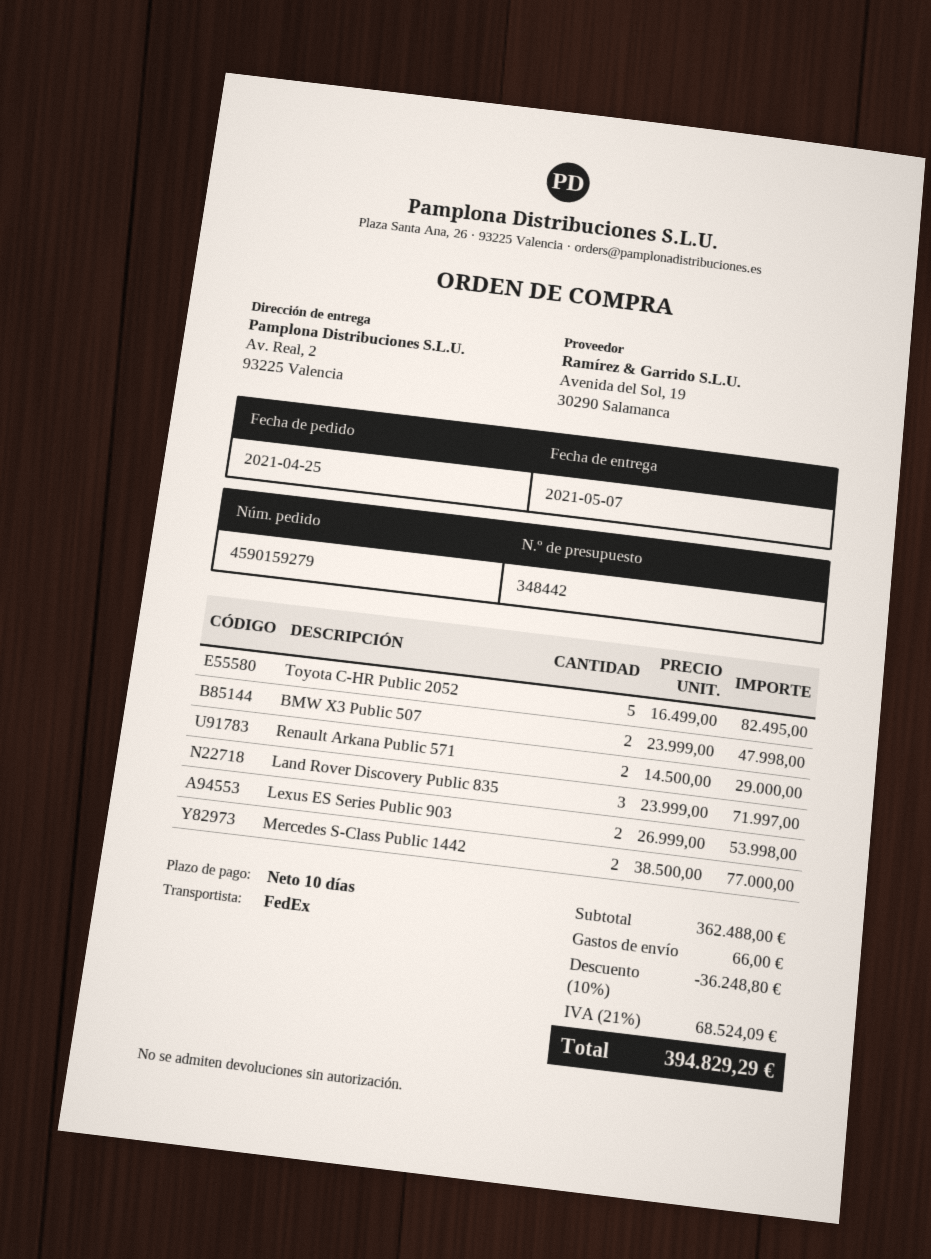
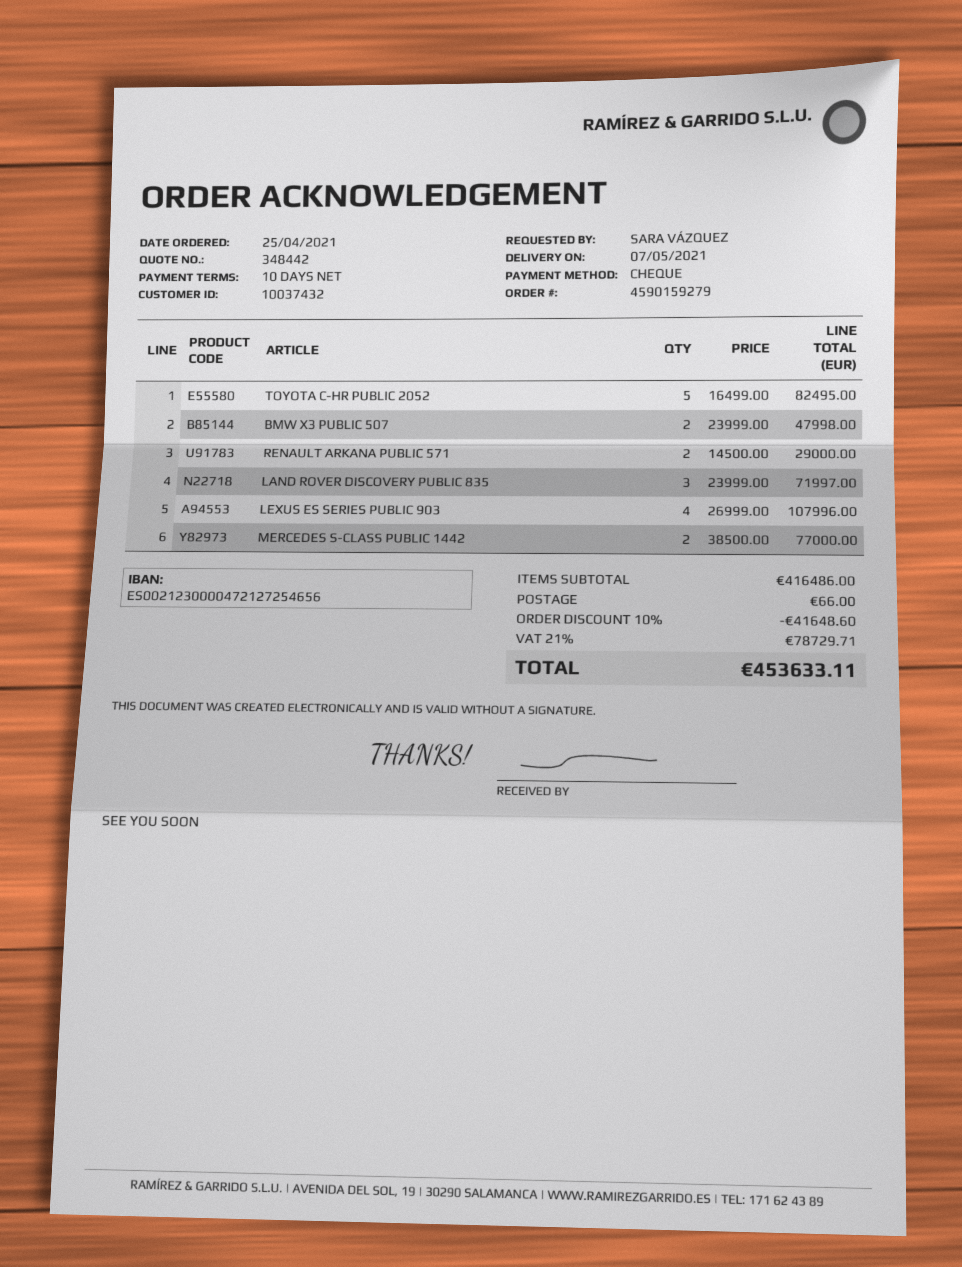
Lexus ES Series Public 903: 2 x 26999.00 = 53998.00 -> 4 x 26999.00 = 107996.00
subtotal: 362488.00 -> 416486.00
discount: 10% = 36248.80 -> 10% = 41648.60
tax: 21% = 68524.09 -> 21% = 78729.71
total: 394829.29 -> 453633.11

